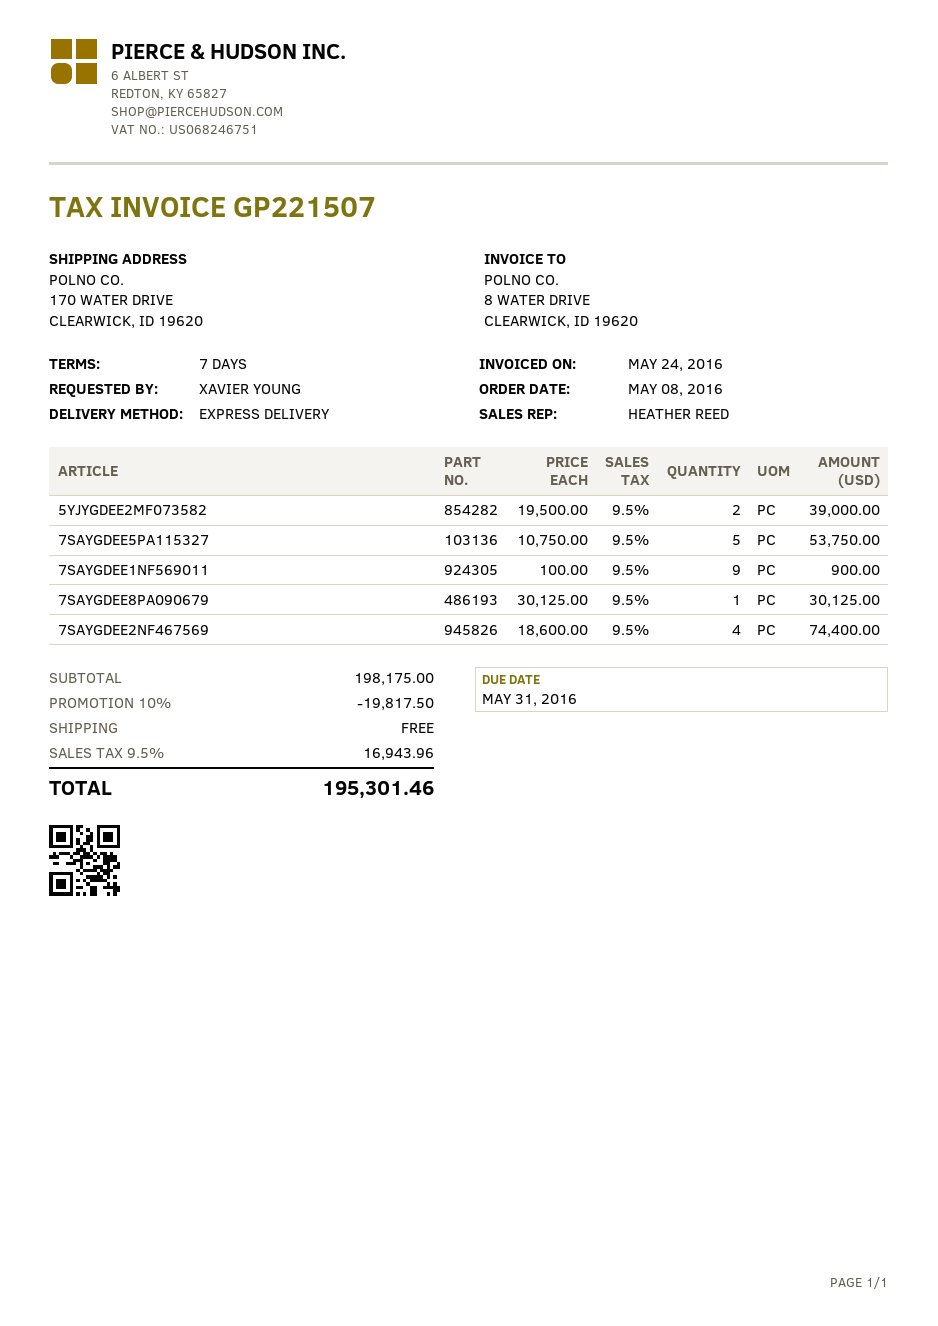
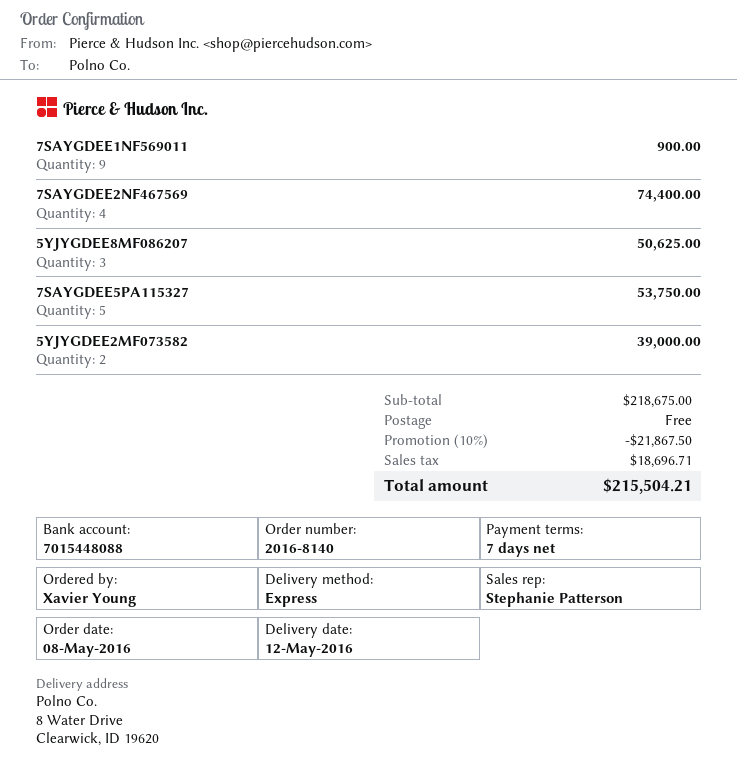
sales rep: HEATHER REED -> Stephanie Patterson
ship to: 170 WATER DRIVE, CLEARWICK, ID 19620 -> 8 Water Drive, Clearwick, ID 19620
7SAYGDEE8PA090679: 1 for 30125.00 -> none
5YJYGDEE8MF086207: none -> 3 for 50625.00
subtotal: 198175.00 -> 218675.00
discount: 10% = 19817.50 -> 10% = 21867.50
tax: 16943.96 -> 18696.71
total: 195301.46 -> 215504.21

